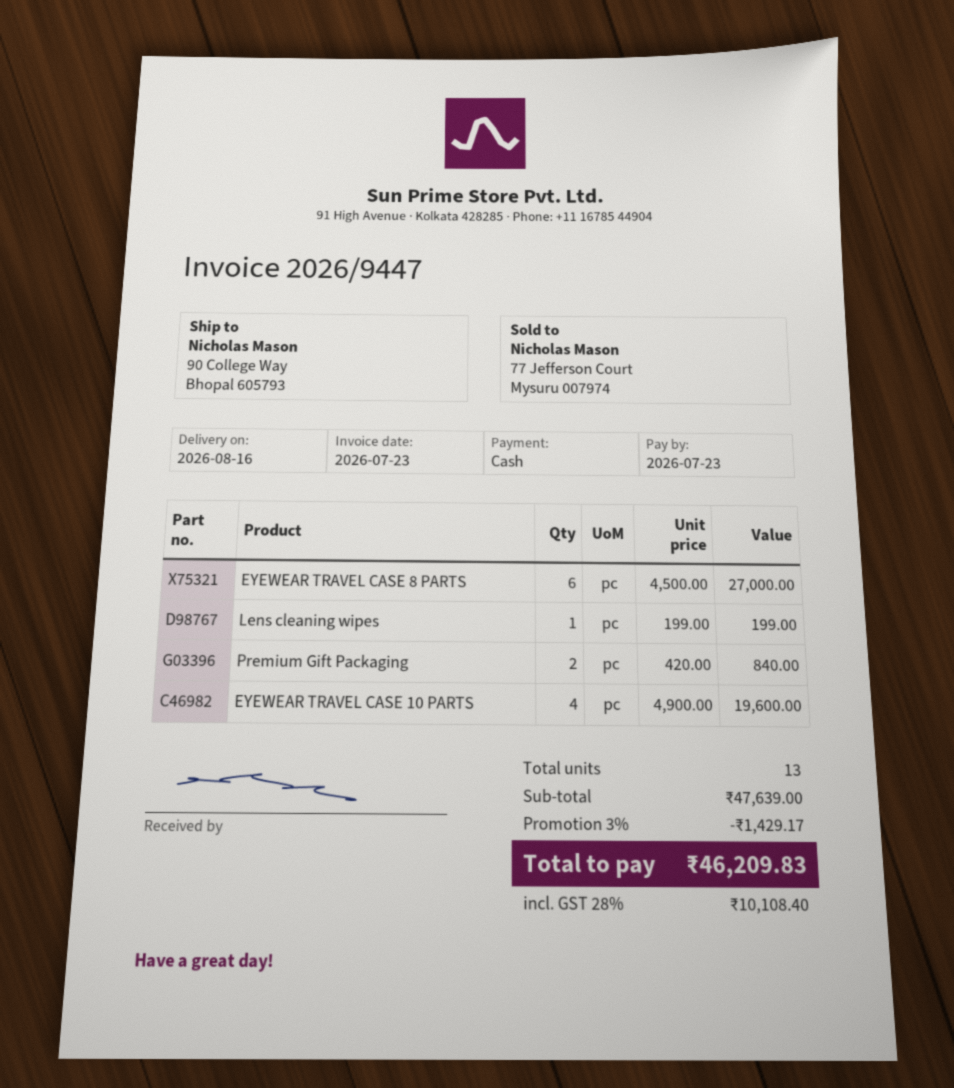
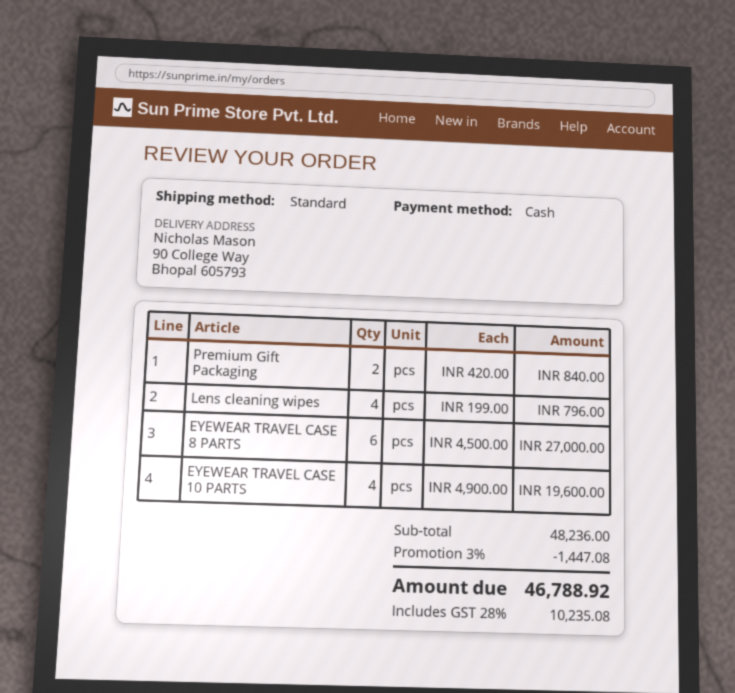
Lens cleaning wipes: 1 x 199.00 = 199.00 -> 4 x 199.00 = 796.00
subtotal: 47639.00 -> 48236.00
discount: 3% = 1429.17 -> 3% = 1447.08
tax: 28% = 10108.40 -> 28% = 10235.08
total: 46209.83 -> 46788.92

